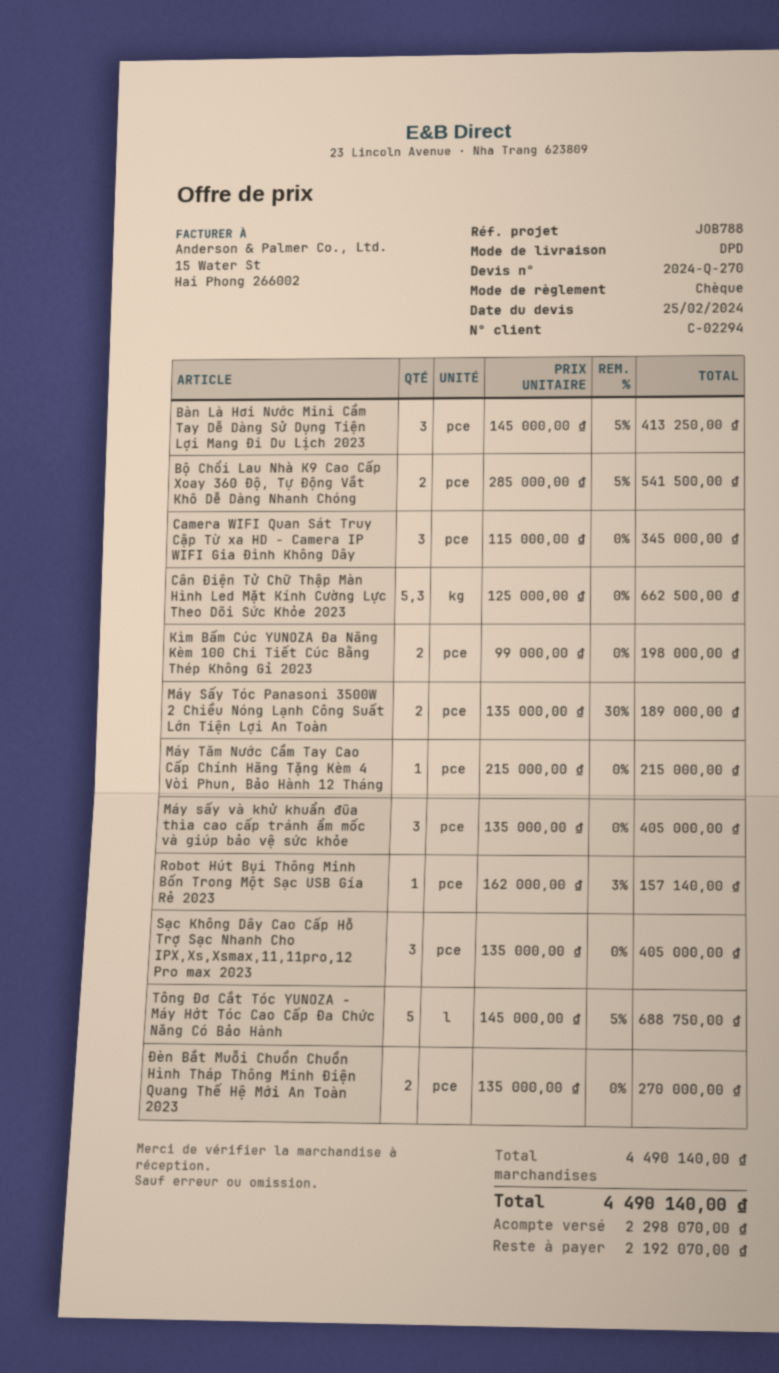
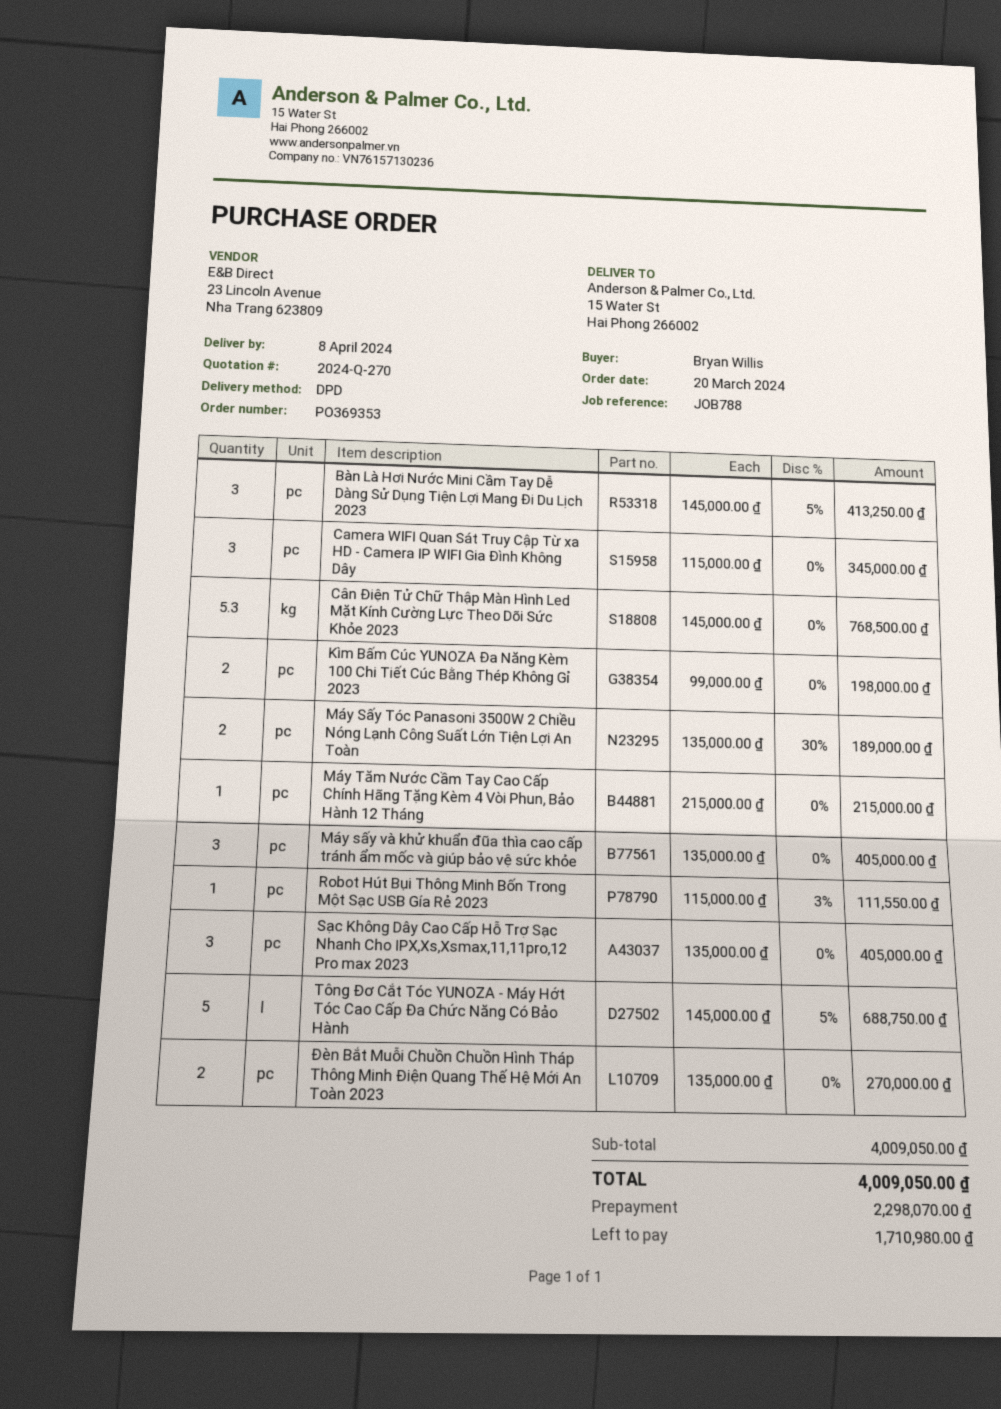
Bộ Chổi Lau Nhà K9 Cao Cấp Xoay 360 Độ, Tự Động Vắt Khô Dễ Dàng Nhanh Chóng: 2 x 285000.00 - 5% = 541500.00 -> none
Cân Điện Tử Chữ Thập Màn Hình Led Mặt Kính Cường Lực Theo Dõi Sức Khỏe 2023: 5.3 x 125000.00 = 662500.00 -> 5.3 x 145000.00 = 768500.00
Robot Hút Bụi Thông Minh Bốn Trong Một Sạc USB Gía Rẻ 2023: 1 x 162000.00 - 3% = 157140.00 -> 1 x 115000.00 - 3% = 111550.00
subtotal: 4490140.00 -> 4009050.00
total: 4490140.00 -> 4009050.00
balance: 2192070.00 -> 1710980.00

